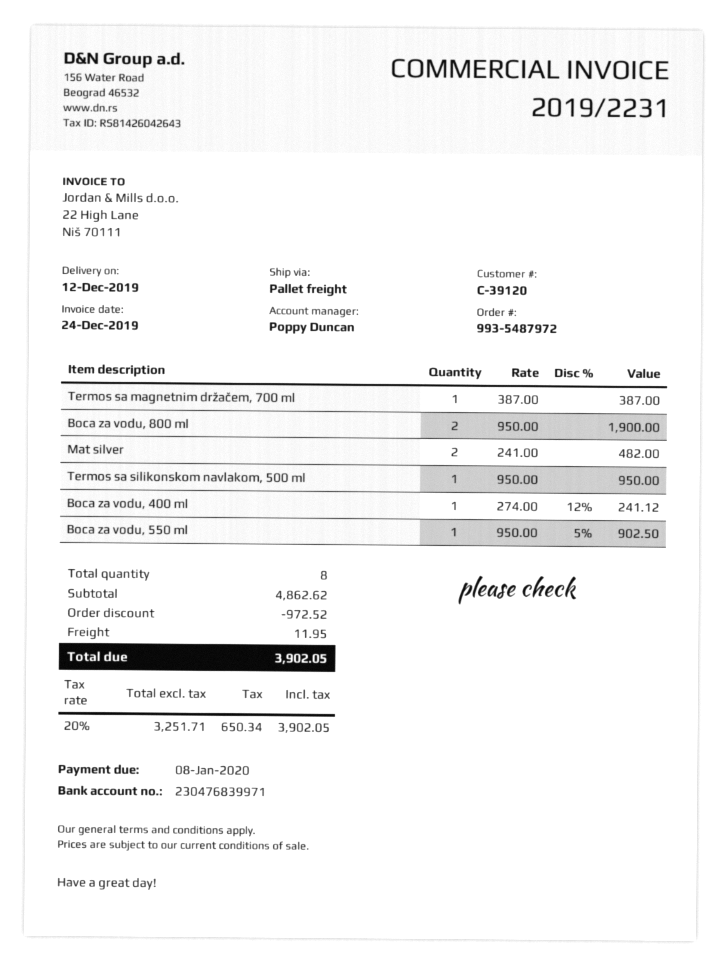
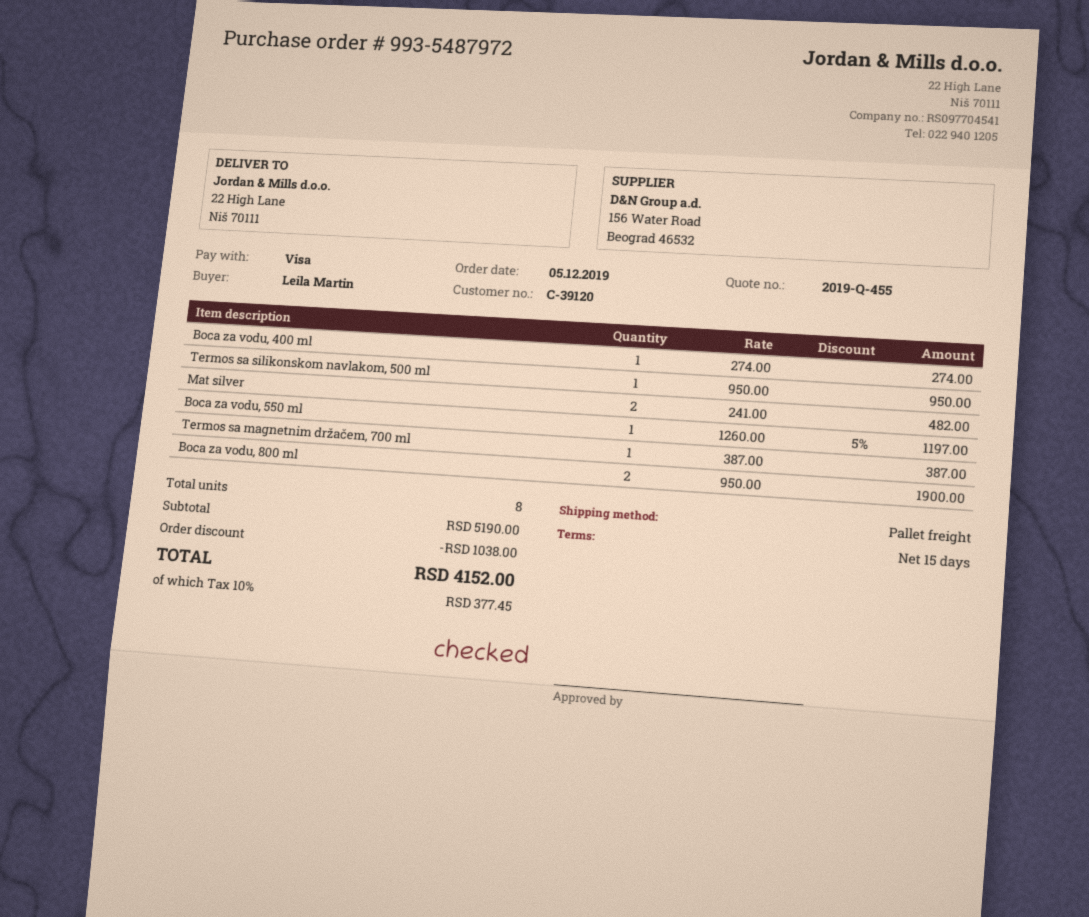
Boca za vodu, 400 ml: 1 x 274.00 - 12% = 241.12 -> 1 x 274.00 = 274.00
Boca za vodu, 550 ml: 1 x 950.00 - 5% = 902.50 -> 1 x 1260.00 - 5% = 1197.00
subtotal: 4862.62 -> 5190.00
discount: 972.52 -> 1038.00
shipping: 11.95 -> none
tax: 20% = 650.34 -> 10% = 377.45
total: 3902.05 -> 4152.00

